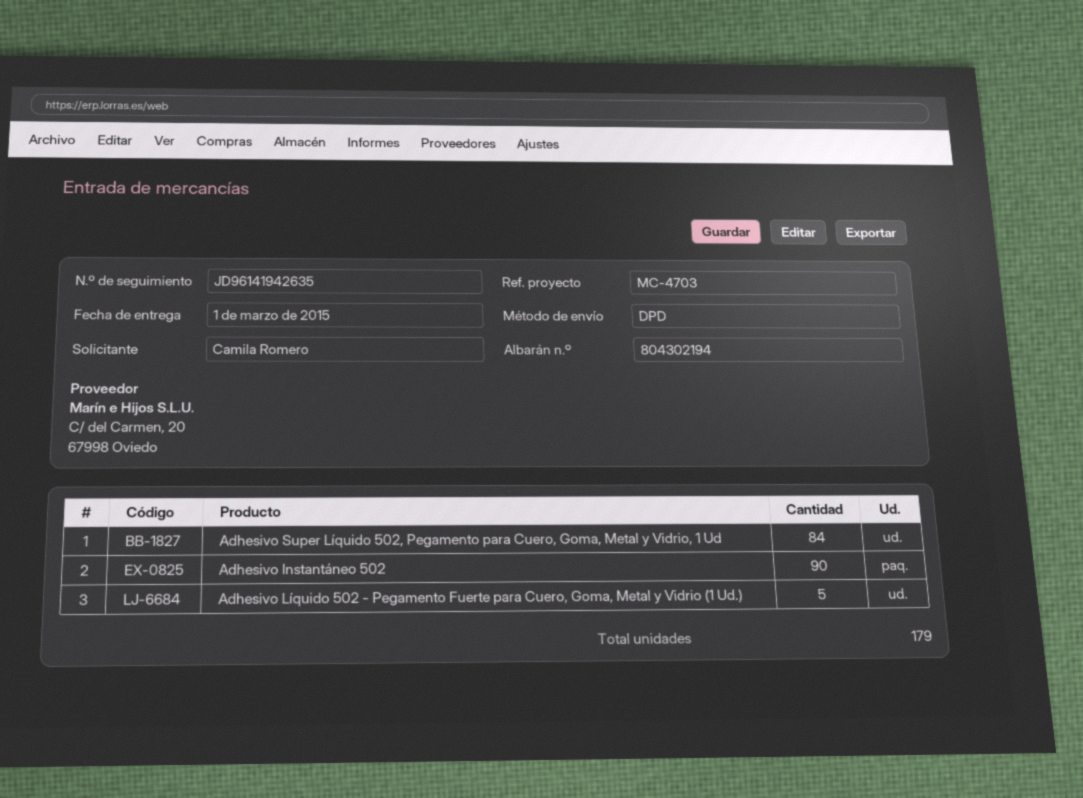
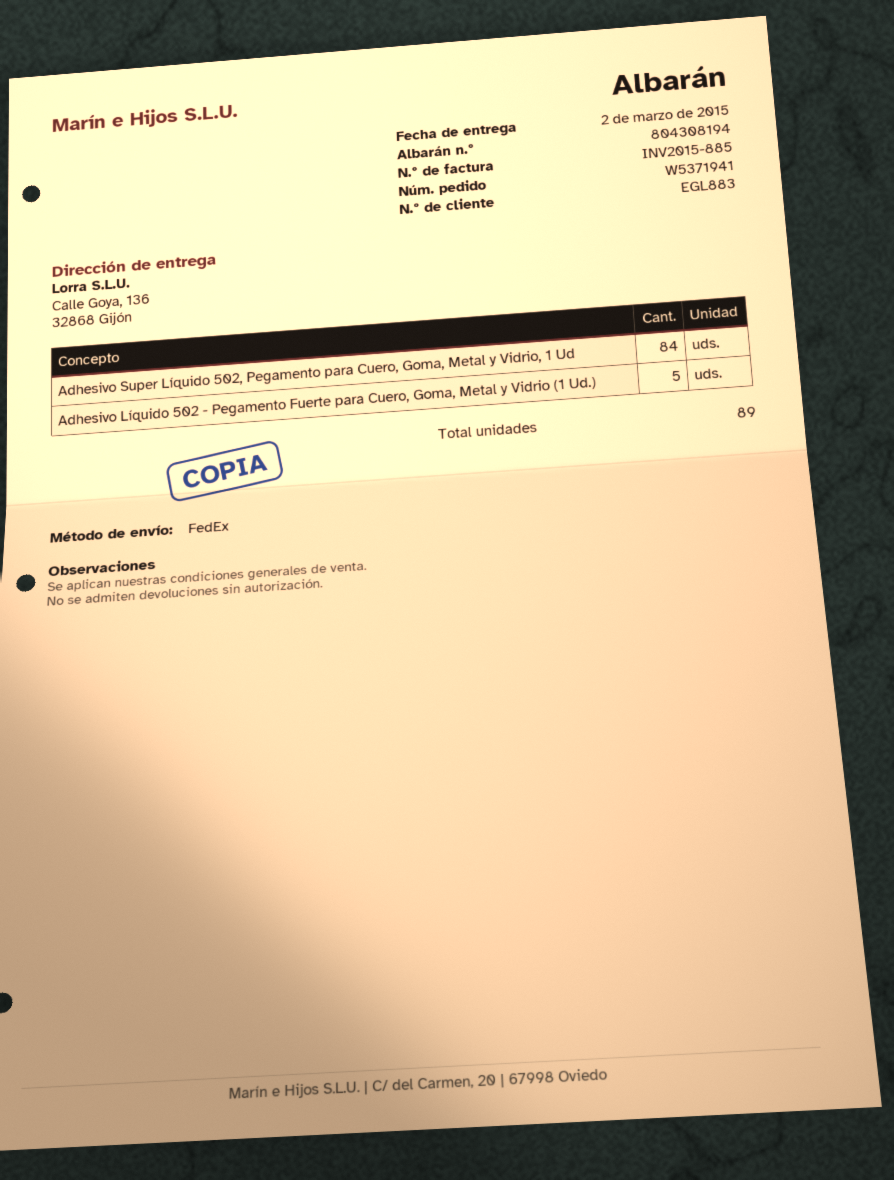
delivery note number: 804302194 -> 804308194
delivery date: 2015-03-01 -> 2015-03-02
shipping method: DPD -> FedEx
Adhesivo Instantáneo 502: 90 -> none
total quantity: 179 -> 89

